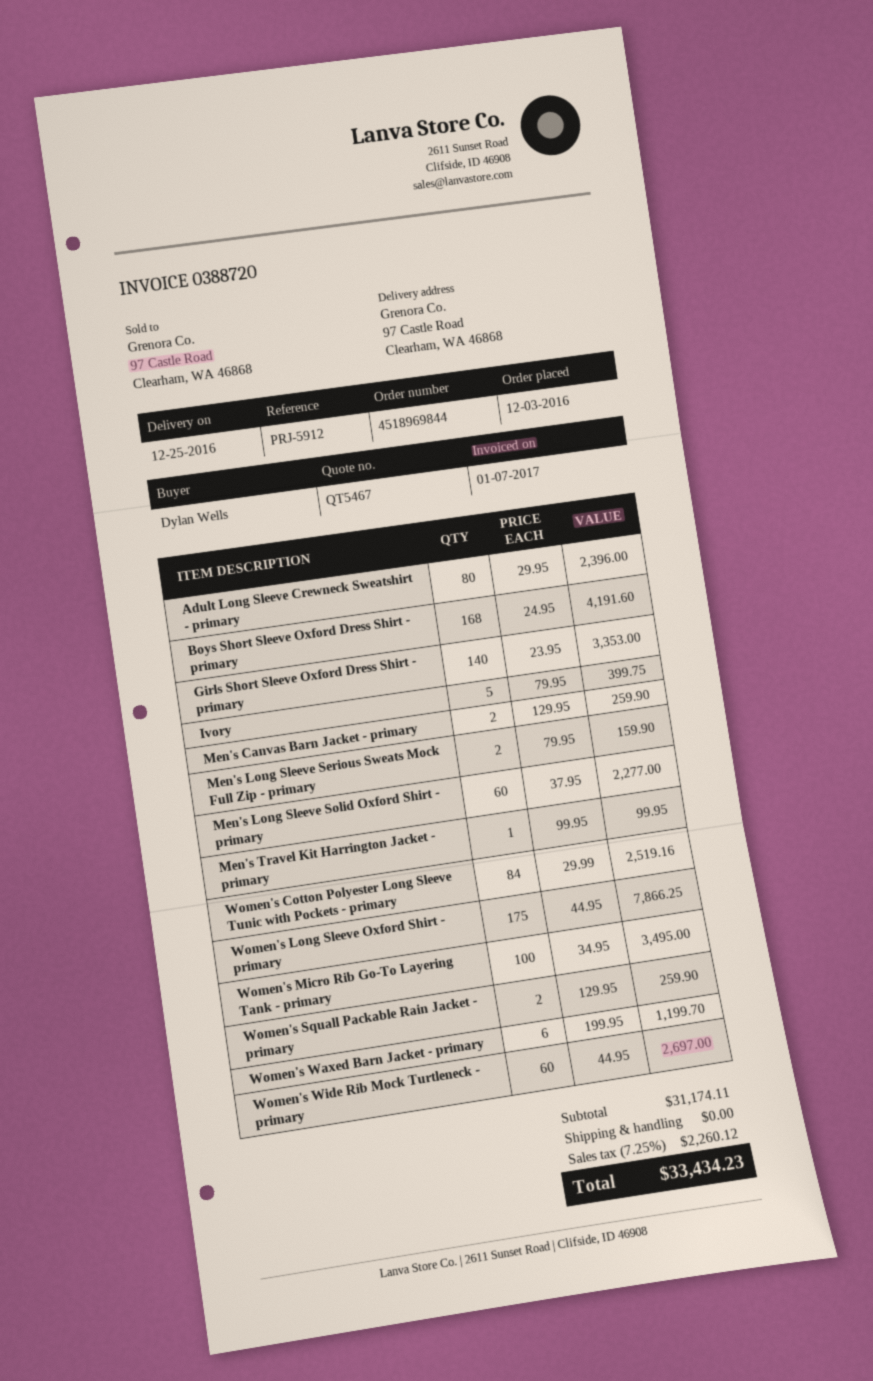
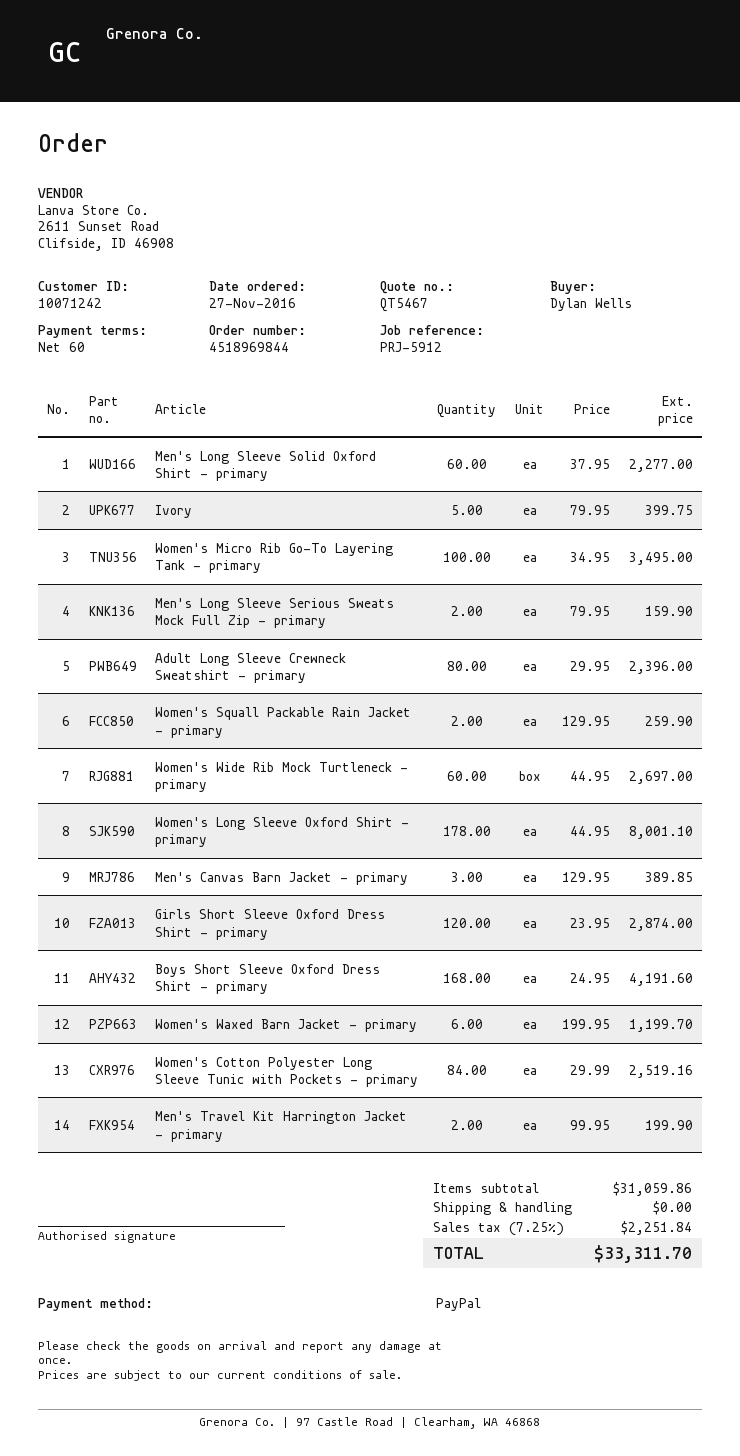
order date: 2016-12-03 -> 2016-11-27
Girls Short Sleeve Oxford Dress Shirt - primary: 140 x 23.95 = 3353.00 -> 120 x 23.95 = 2874.00
Men's Canvas Barn Jacket - primary: 2 x 129.95 = 259.90 -> 3 x 129.95 = 389.85
Men's Travel Kit Harrington Jacket - primary: 1 x 99.95 = 99.95 -> 2 x 99.95 = 199.90
Women's Long Sleeve Oxford Shirt - primary: 175 x 44.95 = 7866.25 -> 178 x 44.95 = 8001.10
subtotal: 31174.11 -> 31059.86
tax: 7.25% = 2260.12 -> 7.25% = 2251.84
total: 33434.23 -> 33311.70

